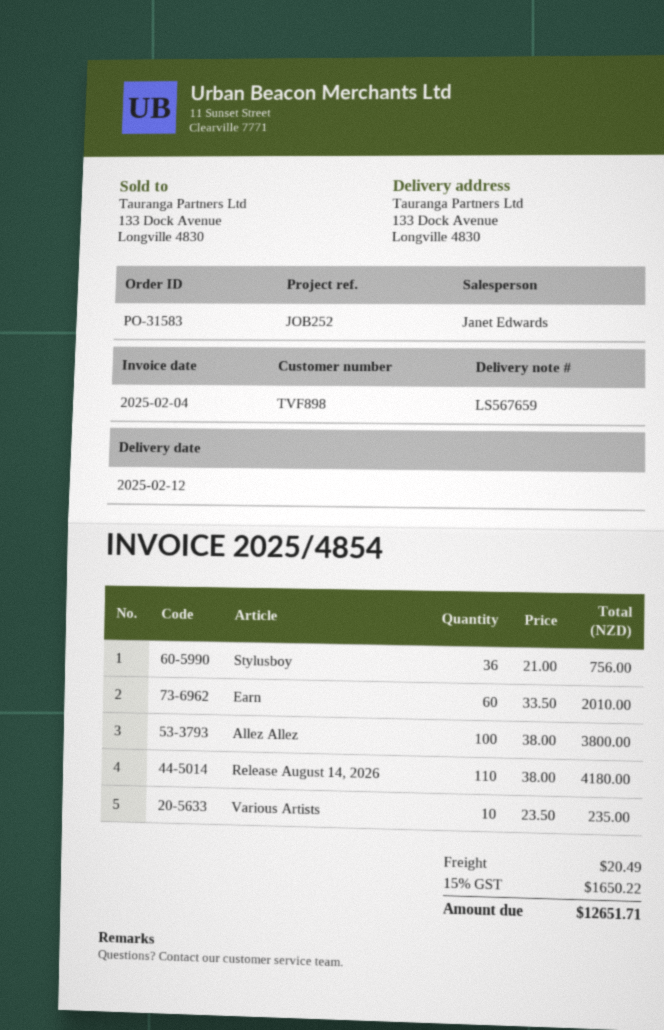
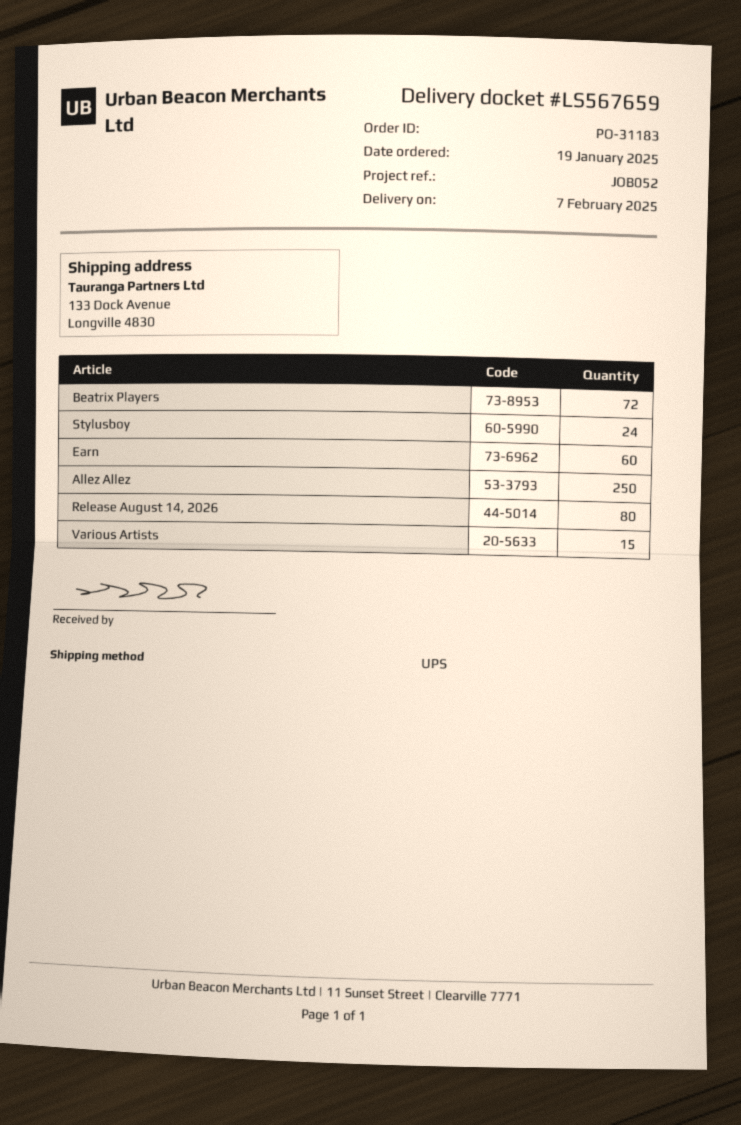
order number: PO-31583 -> PO-31183
delivery date: 2025-02-12 -> 2025-02-07
reference: JOB252 -> JOB052
Stylusboy: 36 -> 24
Allez Allez: 100 -> 250
Release August 14, 2026: 110 -> 80
Various Artists: 10 -> 15
Beatrix Players: none -> 72

